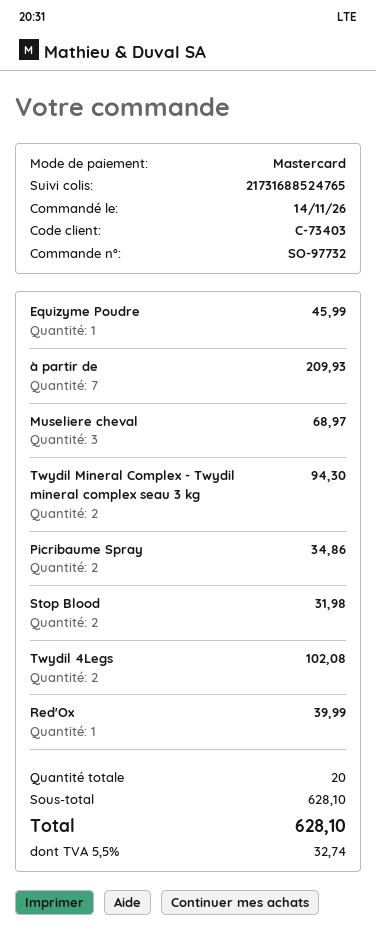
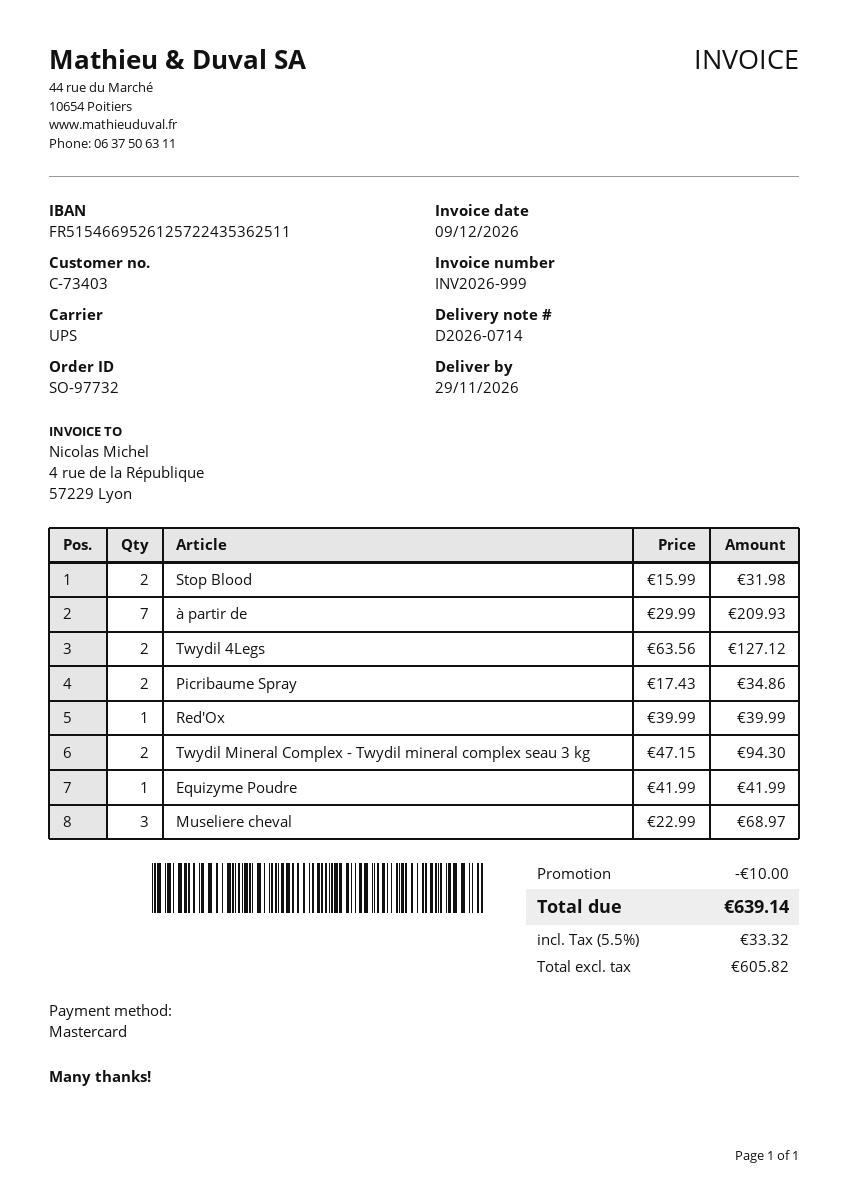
Equizyme Poudre: 1 for 45.99 -> 1 for 41.99
Twydil 4Legs: 2 for 102.08 -> 2 for 127.12
discount: none -> 10.00
tax: 5.5% = 32.74 -> 5.5% = 33.32
total: 628.10 -> 639.14

